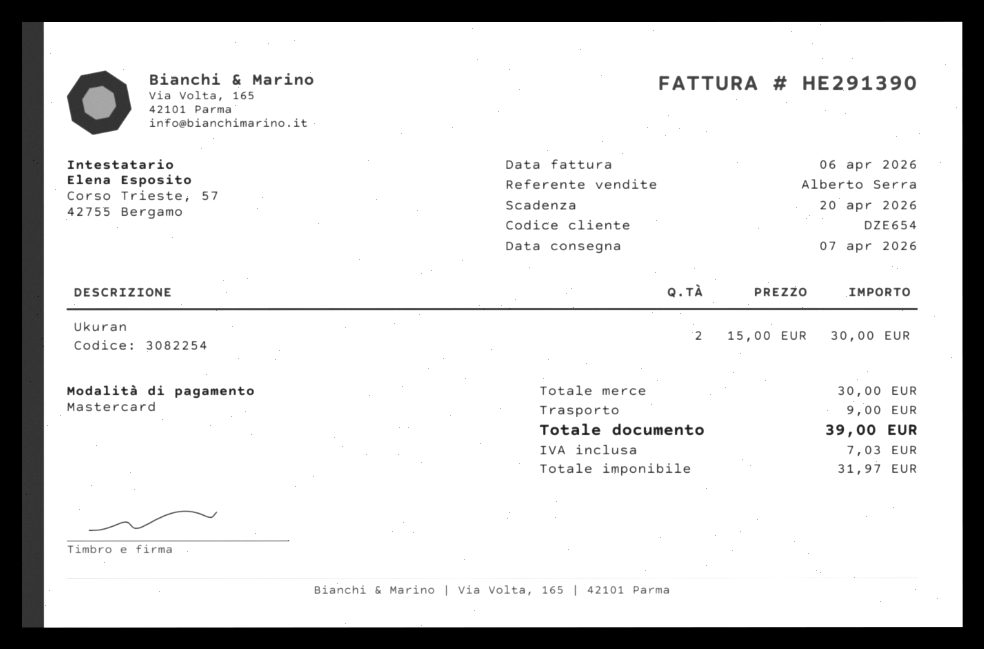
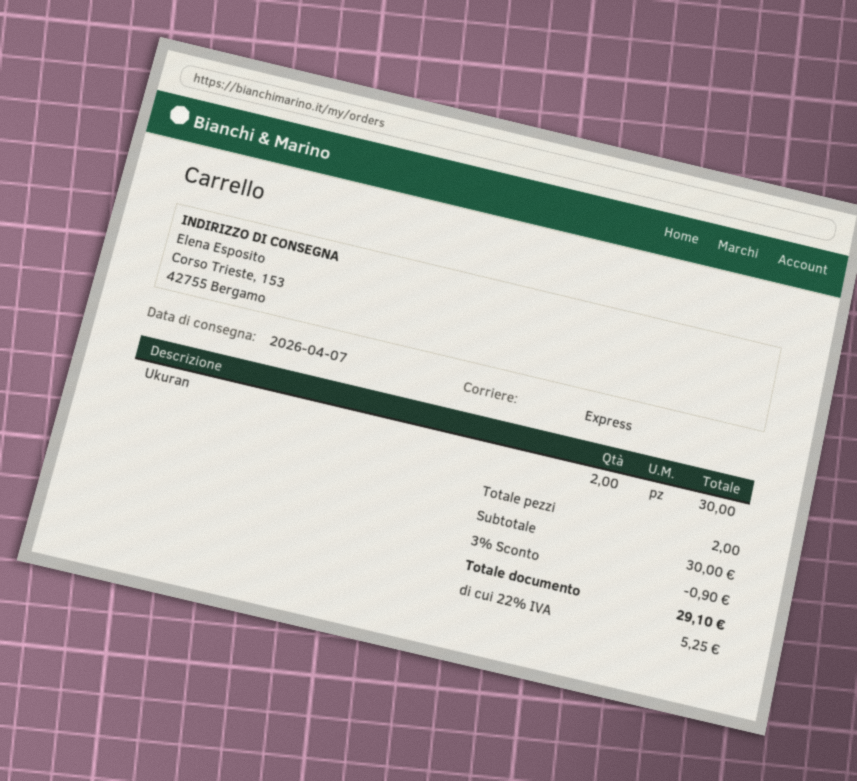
discount: none -> 3% = 0.90
shipping: 9.00 -> none
tax: 7.03 -> 5.25
total: 39.00 -> 29.10

